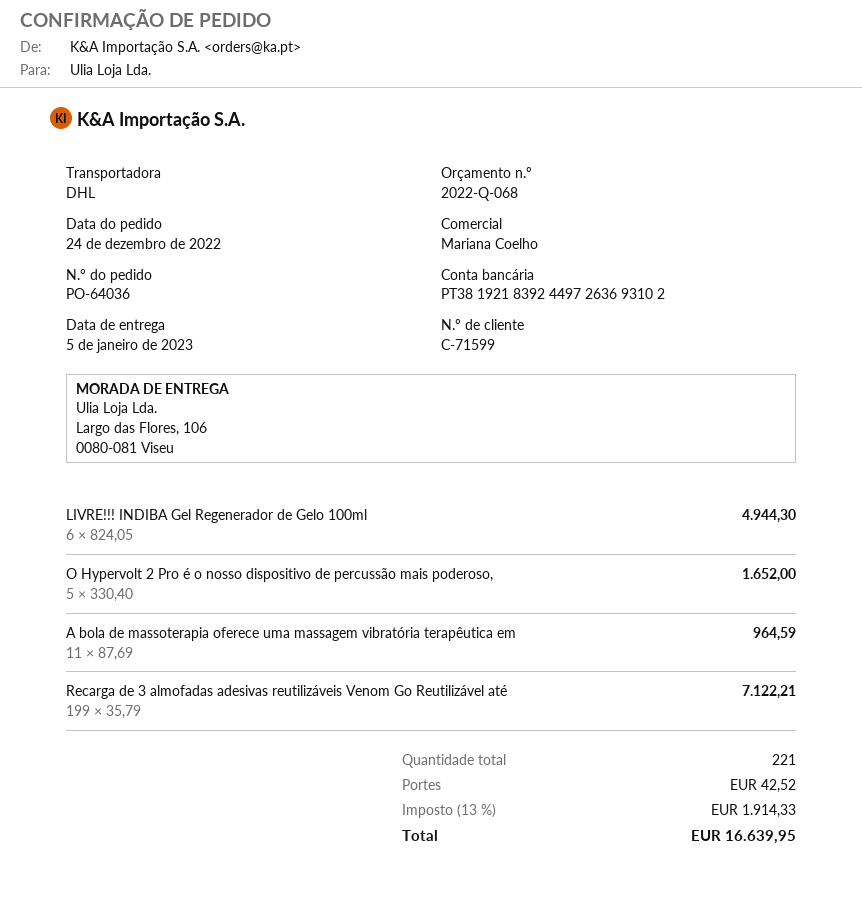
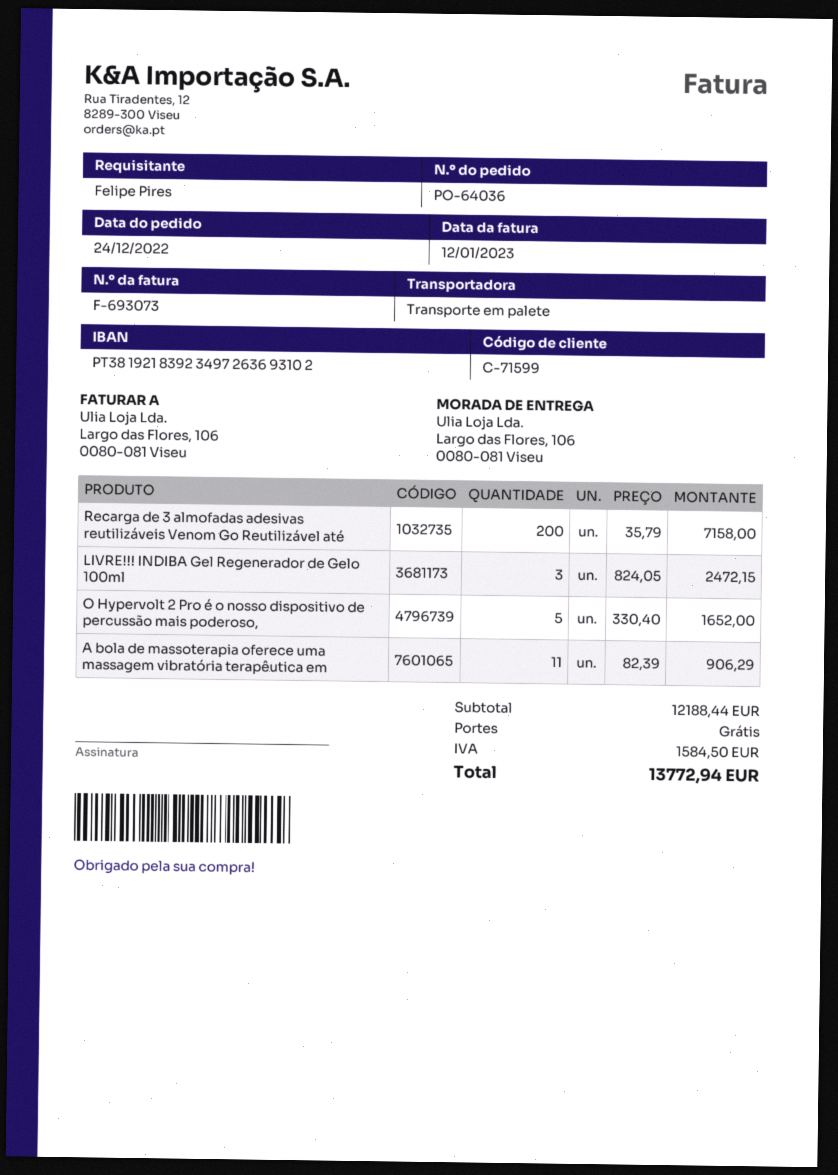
bank account: PT38192183924497263693102 -> PT38192183923497263693102
shipping method: DHL -> pallet freight
LIVRE!!! INDIBA Gel Regenerador de Gelo 100ml: 6 x 824.05 = 4944.30 -> 3 x 824.05 = 2472.15
A bola de massoterapia oferece uma massagem vibratória terapêutica em: 11 x 87.69 = 964.59 -> 11 x 82.39 = 906.29
Recarga de 3 almofadas adesivas reutilizáveis Venom Go Reutilizável até: 199 x 35.79 = 7122.21 -> 200 x 35.79 = 7158.00
shipping: 42.52 -> 0.00
tax: 1914.33 -> 1584.50
total: 16639.95 -> 13772.94

